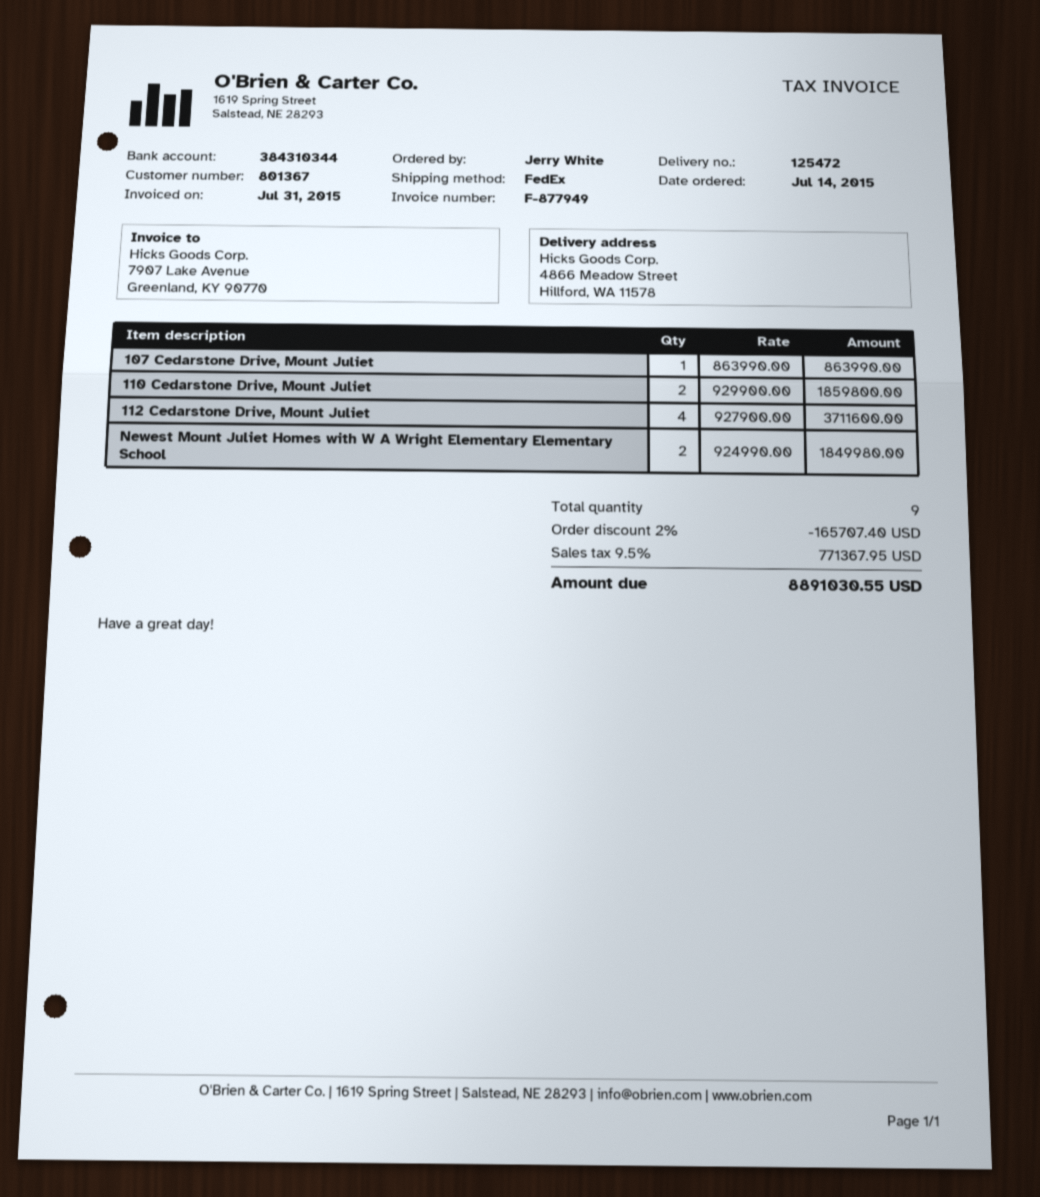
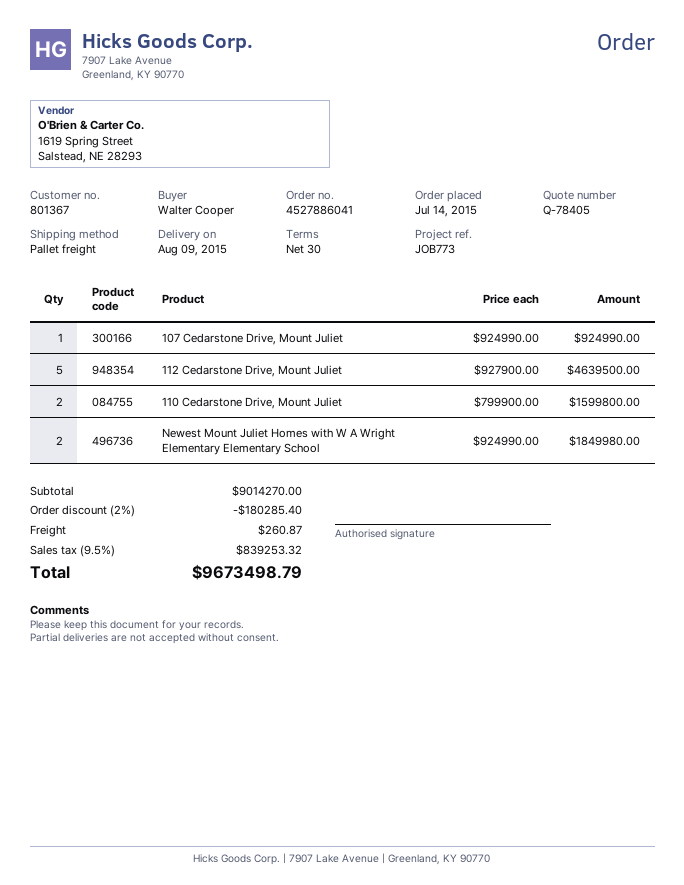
ordered by: Jerry White -> Walter Cooper
shipping method: FedEx -> pallet freight
107 Cedarstone Drive, Mount Juliet: 1 x 863990.00 = 863990.00 -> 1 x 924990.00 = 924990.00
110 Cedarstone Drive, Mount Juliet: 2 x 929900.00 = 1859800.00 -> 2 x 799900.00 = 1599800.00
112 Cedarstone Drive, Mount Juliet: 4 x 927900.00 = 3711600.00 -> 5 x 927900.00 = 4639500.00
discount: 2% = 165707.40 -> 2% = 180285.40
shipping: none -> 260.87
tax: 9.5% = 771367.95 -> 9.5% = 839253.32
total: 8891030.55 -> 9673498.79

